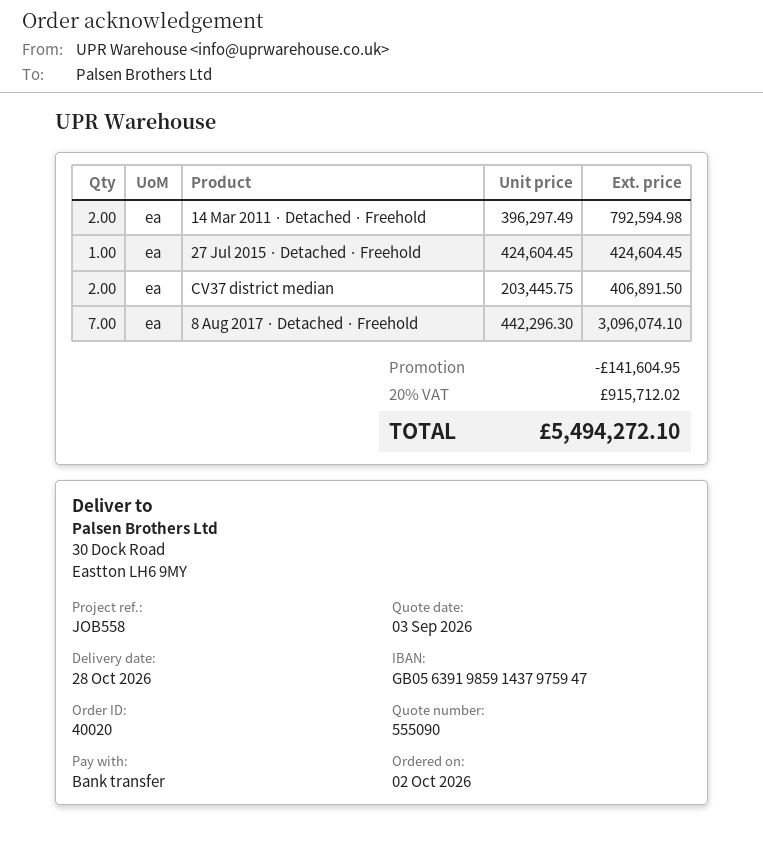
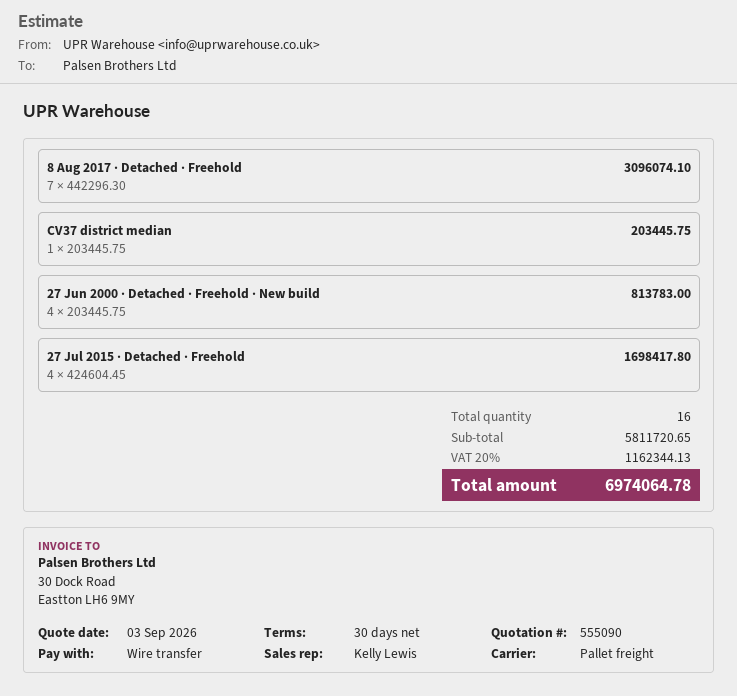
14 Mar 2011 · Detached · Freehold: 2 x 396297.49 = 792594.98 -> none
27 Jul 2015 · Detached · Freehold: 1 x 424604.45 = 424604.45 -> 4 x 424604.45 = 1698417.80
CV37 district median: 2 x 203445.75 = 406891.50 -> 1 x 203445.75 = 203445.75
27 Jun 2000 · Detached · Freehold · New build: none -> 4 x 203445.75 = 813783.00
discount: 141604.95 -> none
tax: 20% = 915712.02 -> 20% = 1162344.13
total: 5494272.10 -> 6974064.78

